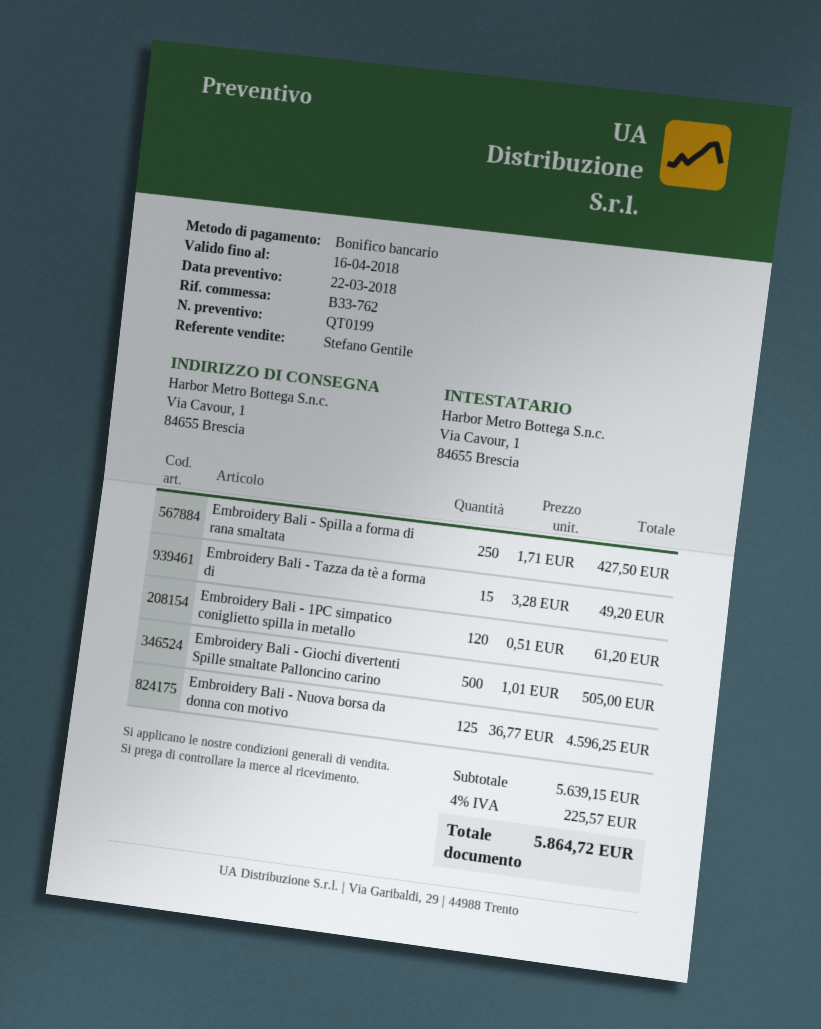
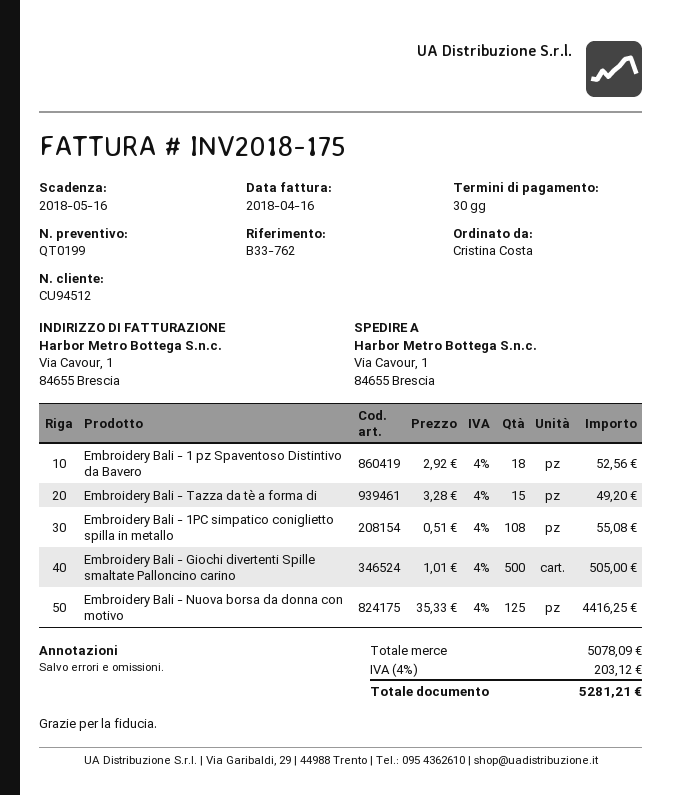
Embroidery Bali - Spilla a forma di rana smaltata: 250 x 1.71 = 427.50 -> none
Embroidery Bali - 1PC simpatico coniglietto spilla in metallo: 120 x 0.51 = 61.20 -> 108 x 0.51 = 55.08
Embroidery Bali - Nuova borsa da donna con motivo: 125 x 36.77 = 4596.25 -> 125 x 35.33 = 4416.25
Embroidery Bali - 1 pz Spaventoso Distintivo da Bavero: none -> 18 x 2.92 = 52.56
subtotal: 5639.15 -> 5078.09
tax: 4% = 225.57 -> 4% = 203.12
total: 5864.72 -> 5281.21

